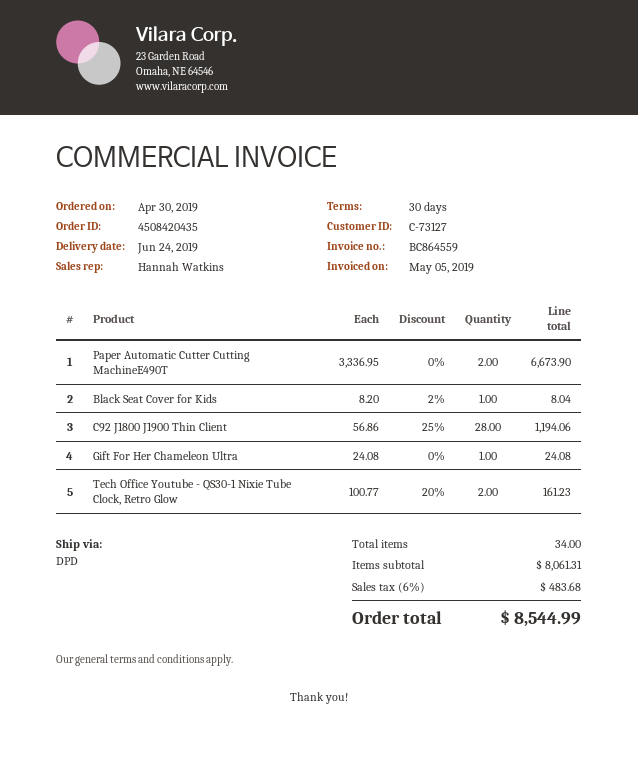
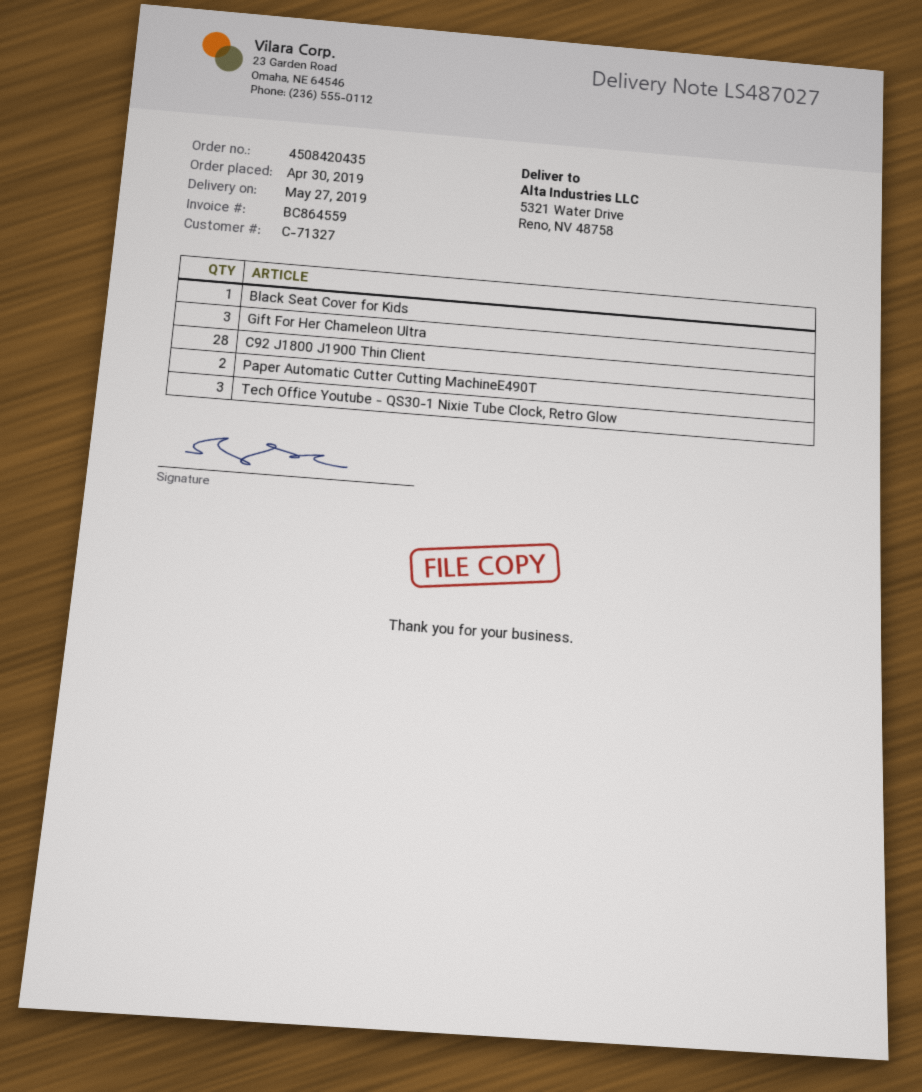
delivery date: 2019-06-24 -> 2019-05-27
customer number: C-73127 -> C-71327
Gift For Her Chameleon Ultra: 1 -> 3
Tech Office Youtube - QS30-1 Nixie Tube Clock, Retro Glow: 2 -> 3

